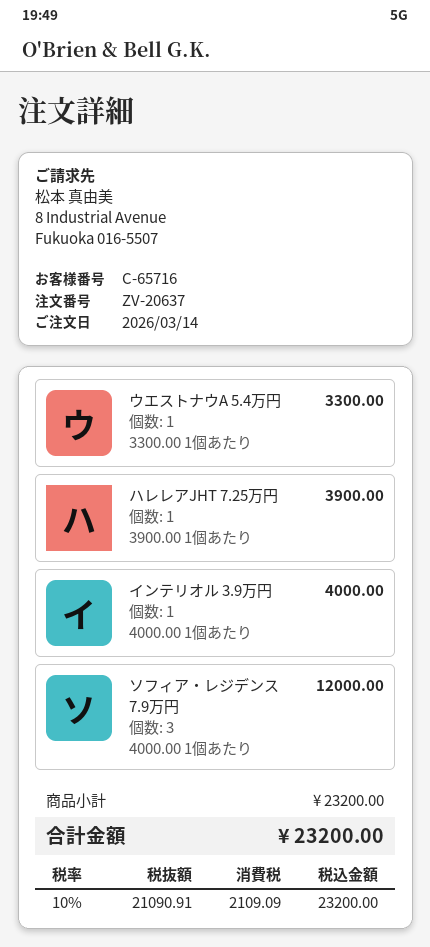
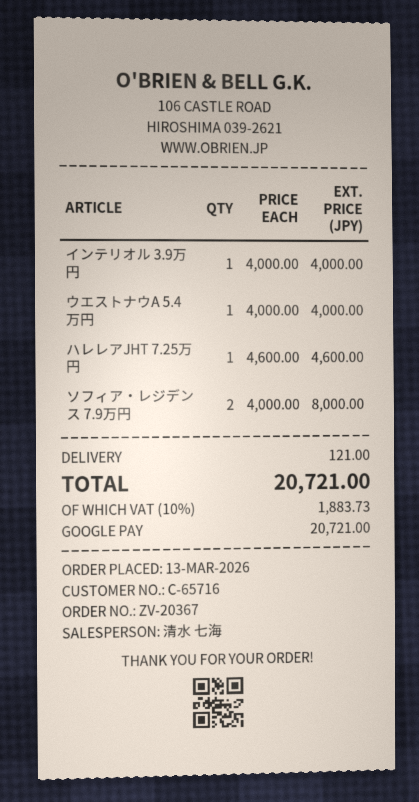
order number: ZV-20637 -> ZV-20367
order date: 2026-03-14 -> 2026-03-13
ウエストナウA 5.4万円: 1 x 3300.00 = 3300.00 -> 1 x 4000.00 = 4000.00
ハレレアJHT 7.25万円: 1 x 3900.00 = 3900.00 -> 1 x 4600.00 = 4600.00
ソフィア・レジデンス 7.9万円: 3 x 4000.00 = 12000.00 -> 2 x 4000.00 = 8000.00
shipping: none -> 121.00
tax: 10% = 2109.09 -> 10% = 1883.73
total: 23200.00 -> 20721.00

